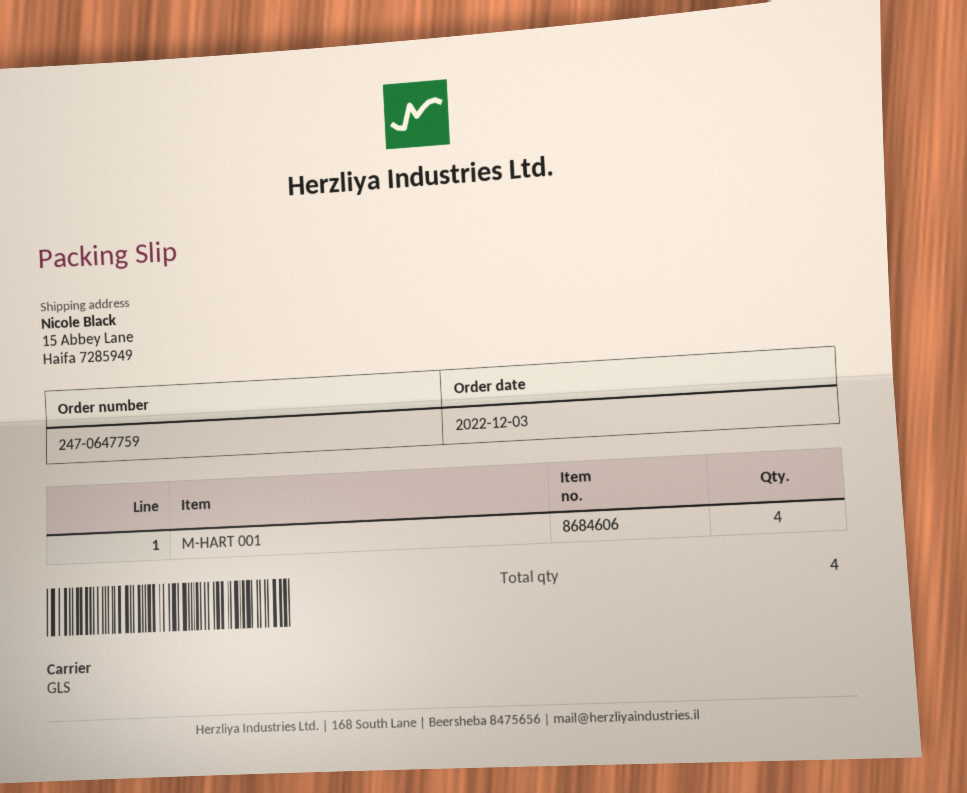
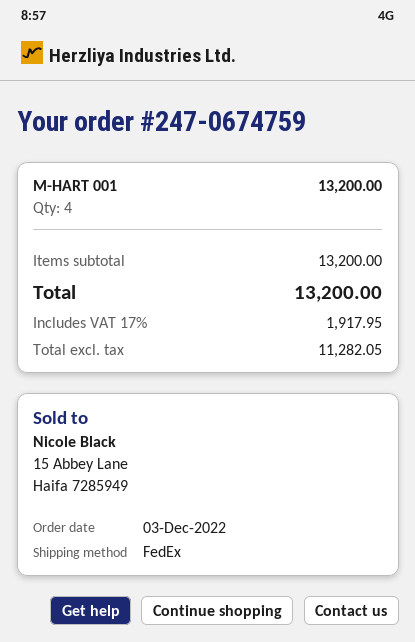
order number: 247-0647759 -> 247-0674759
shipping method: GLS -> FedEx

